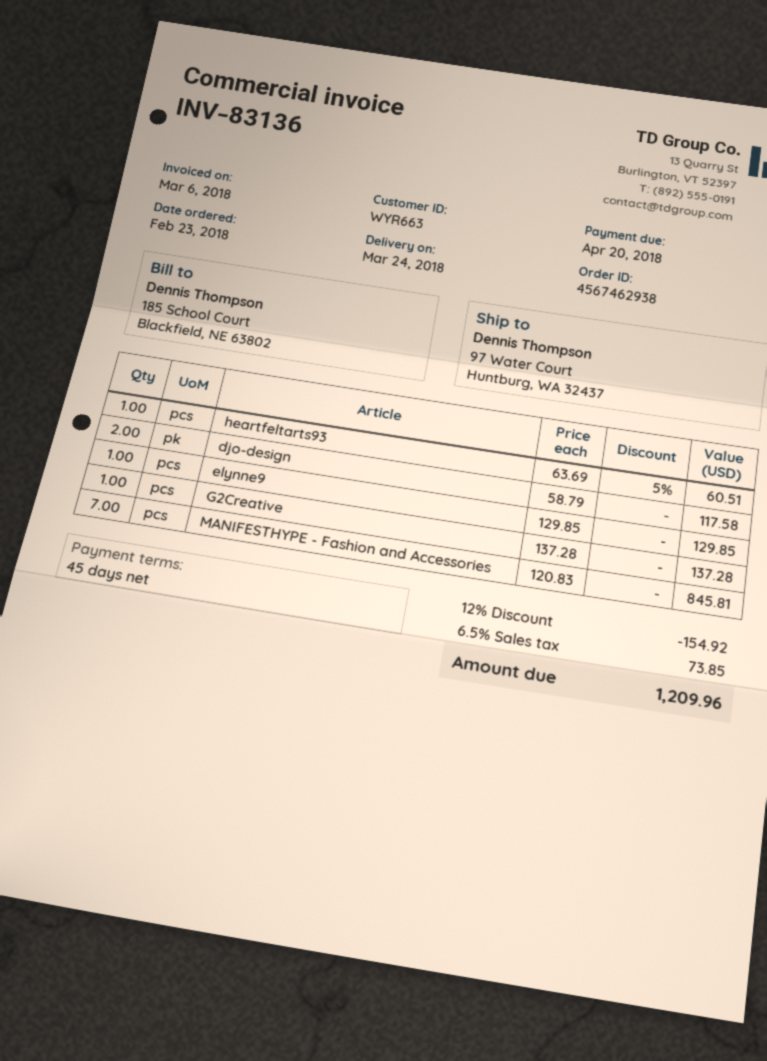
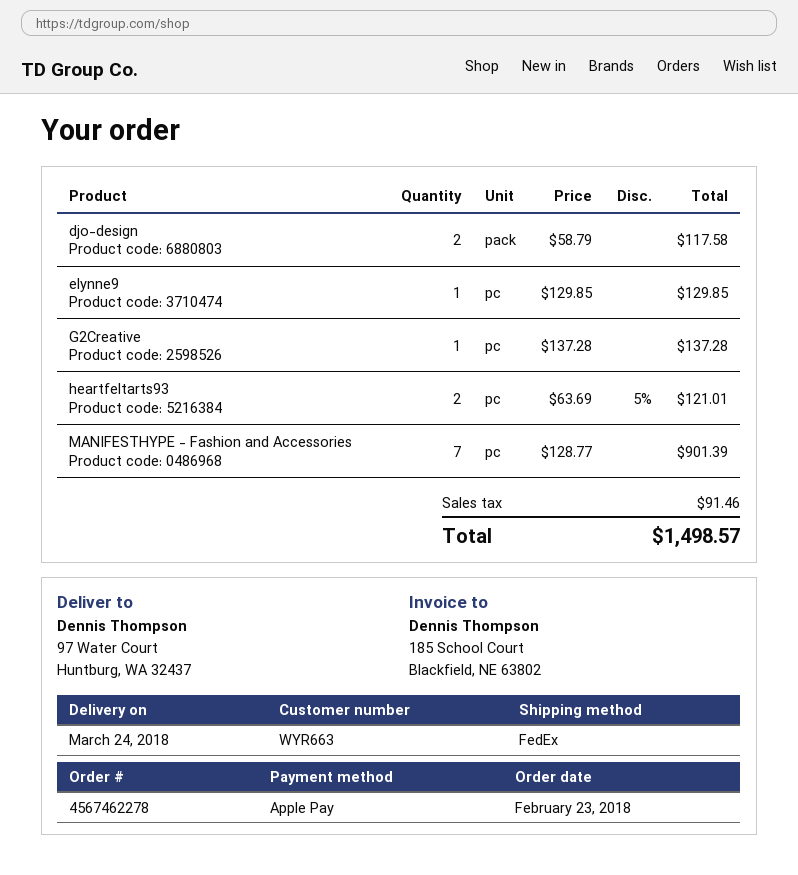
order number: 4567462938 -> 4567462278
heartfeltarts93: 1 x 63.69 - 5% = 60.51 -> 2 x 63.69 - 5% = 121.01
MANIFESTHYPE - Fashion and Accessories: 7 x 120.83 = 845.81 -> 7 x 128.77 = 901.39
discount: 12% = 154.92 -> none
tax: 73.85 -> 91.46
total: 1209.96 -> 1498.57

